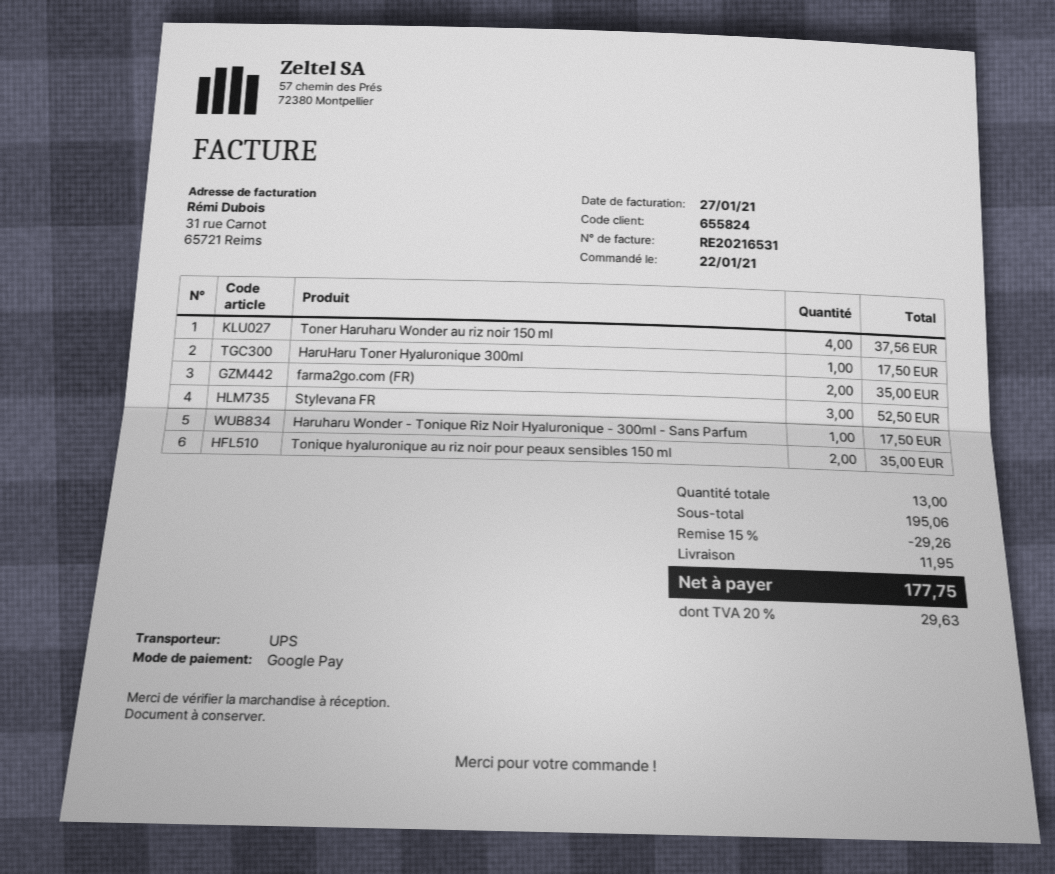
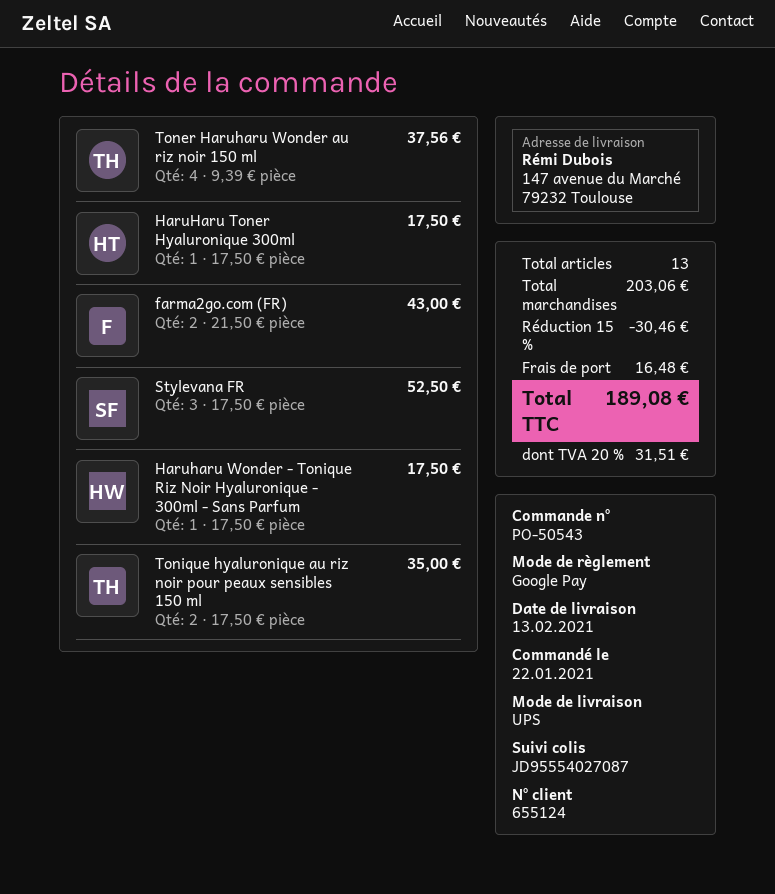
customer number: 655824 -> 655124
farma2go.com (FR): 2 for 35.00 -> 2 for 43.00
subtotal: 195.06 -> 203.06
discount: 15% = 29.26 -> 15% = 30.46
shipping: 11.95 -> 16.48
tax: 20% = 29.63 -> 20% = 31.51
total: 177.75 -> 189.08

